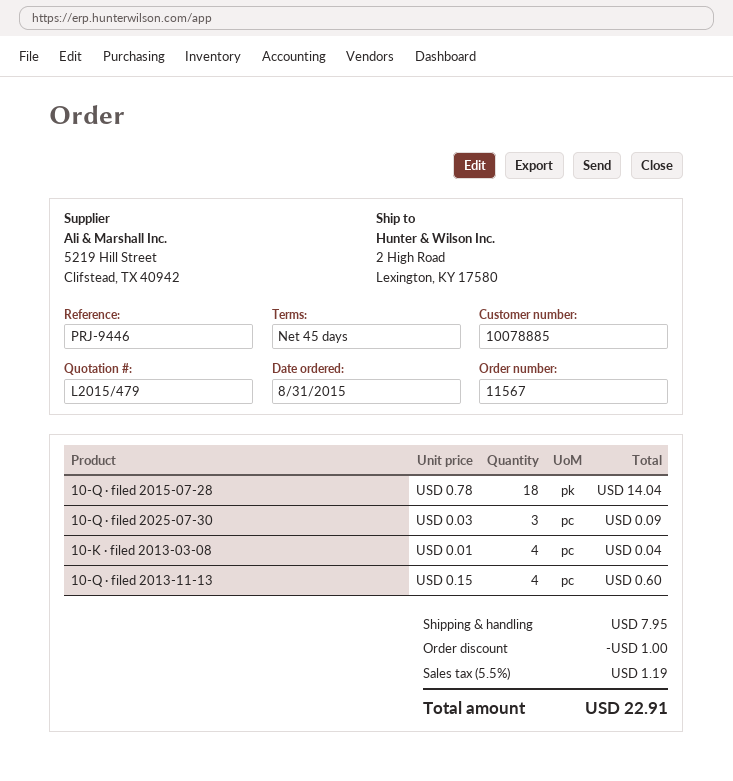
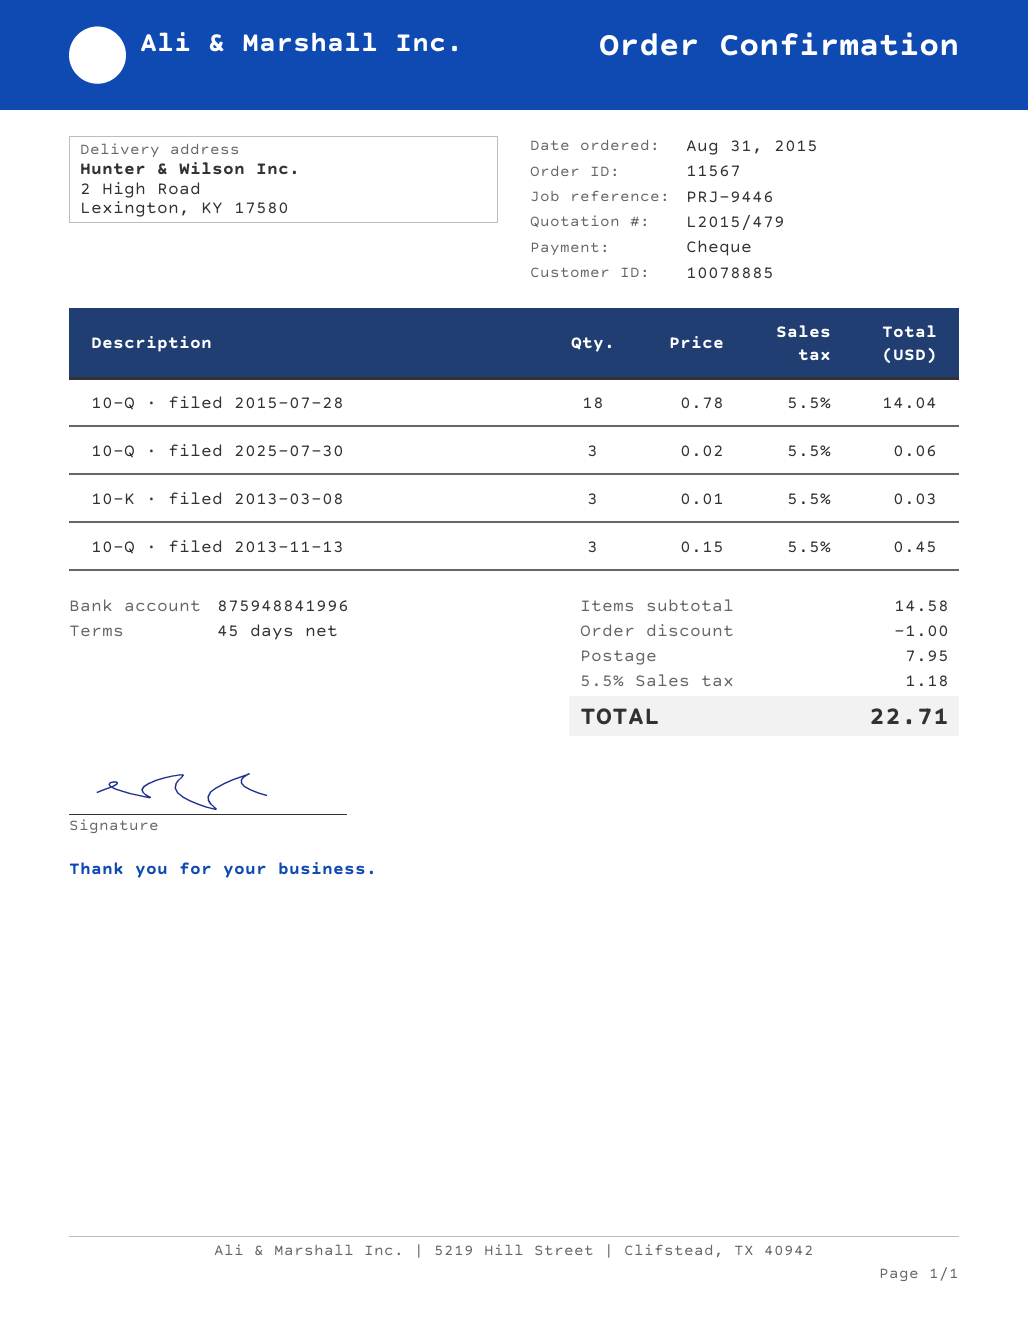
10-Q · filed 2025-07-30: 3 x 0.03 = 0.09 -> 3 x 0.02 = 0.06
10-K · filed 2013-03-08: 4 x 0.01 = 0.04 -> 3 x 0.01 = 0.03
10-Q · filed 2013-11-13: 4 x 0.15 = 0.60 -> 3 x 0.15 = 0.45
tax: 5.5% = 1.19 -> 5.5% = 1.18
total: 22.91 -> 22.71

